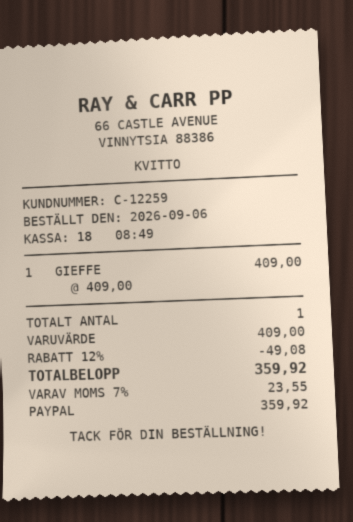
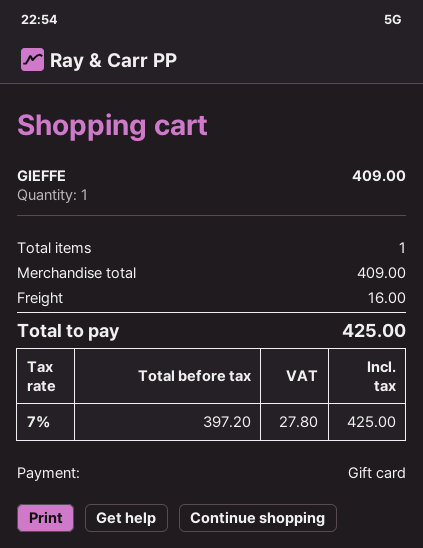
payment method: PayPal -> gift card
discount: 12% = 49.08 -> none
shipping: none -> 16.00
tax: 7% = 23.55 -> 7% = 27.80
total: 359.92 -> 425.00

